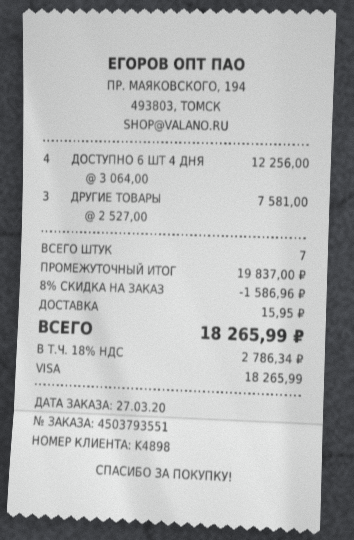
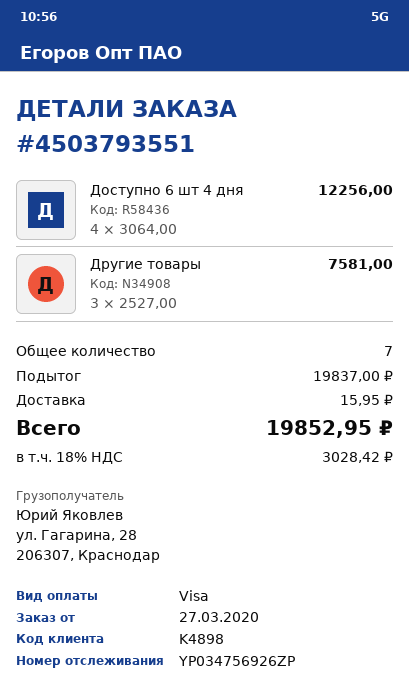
discount: 8% = 1586.96 -> none
tax: 18% = 2786.34 -> 18% = 3028.42
total: 18265.99 -> 19852.95

